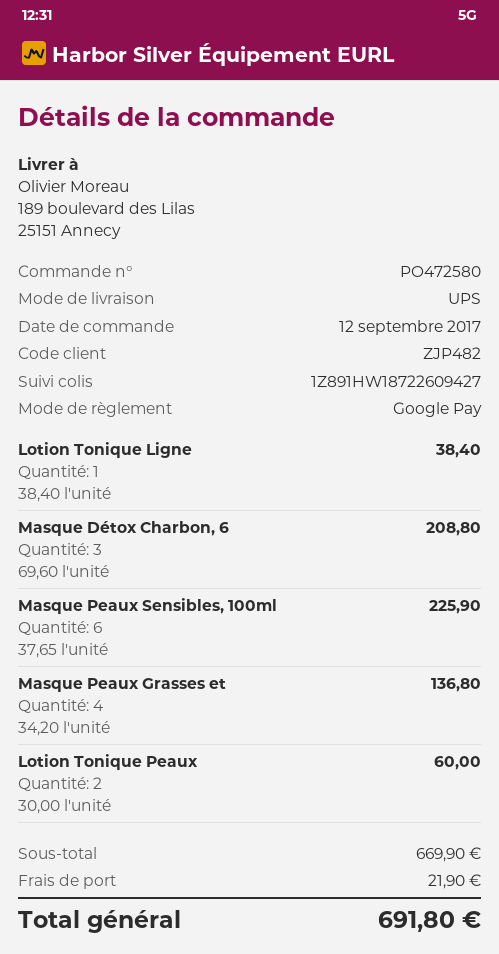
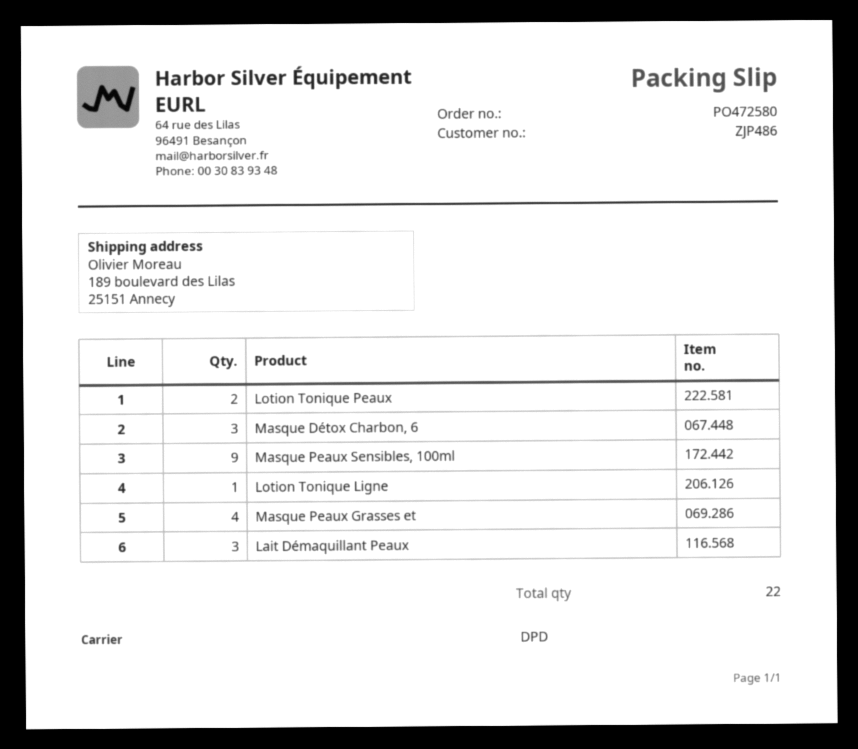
customer number: ZJP482 -> ZJP486
shipping method: UPS -> DPD
Masque Peaux Sensibles, 100ml: 6 -> 9
Lait Démaquillant Peaux: none -> 3

